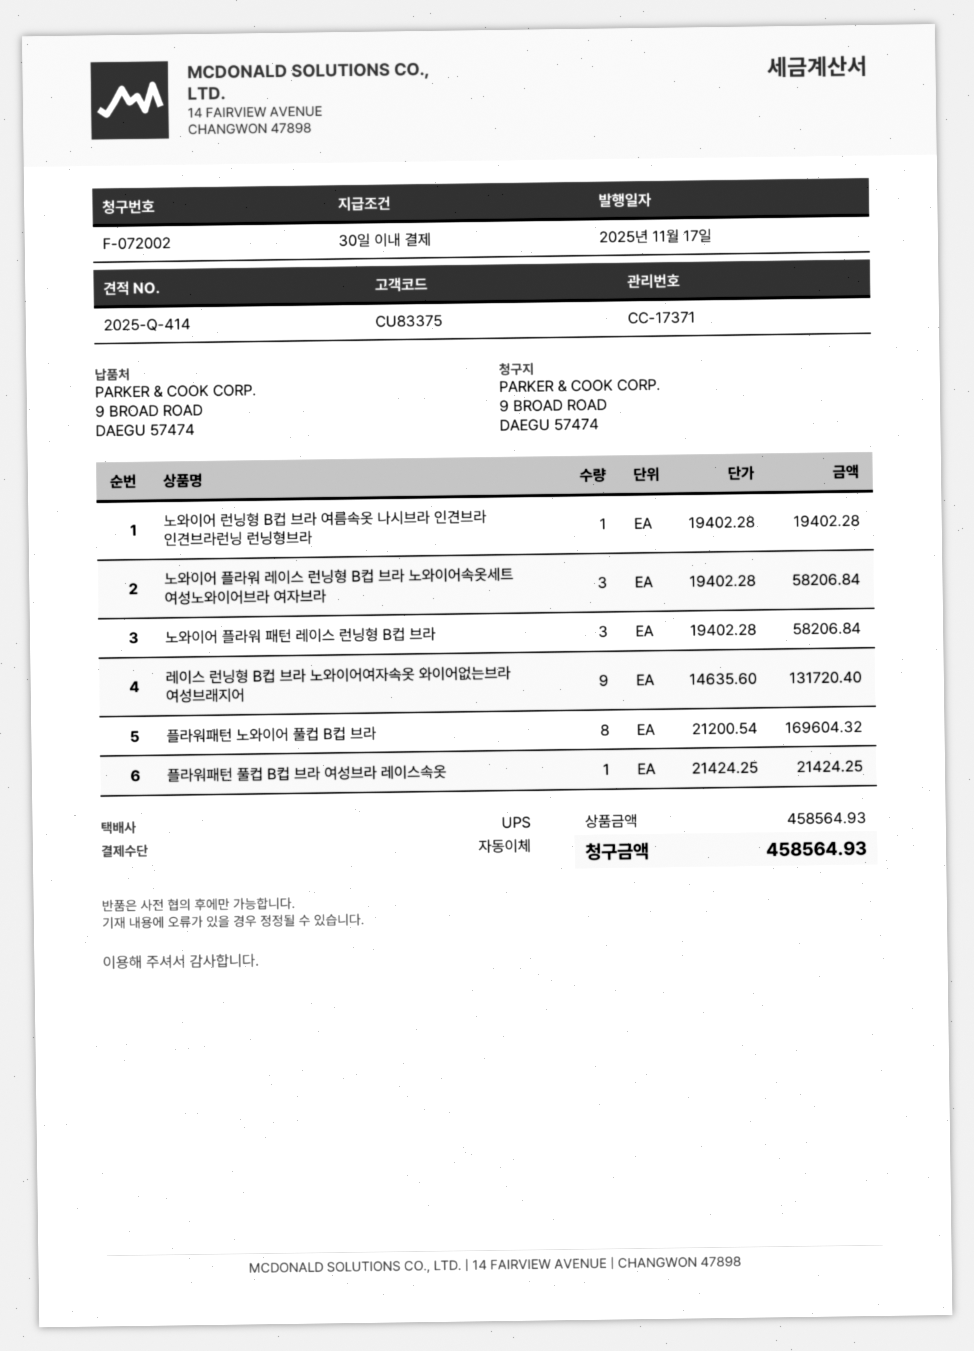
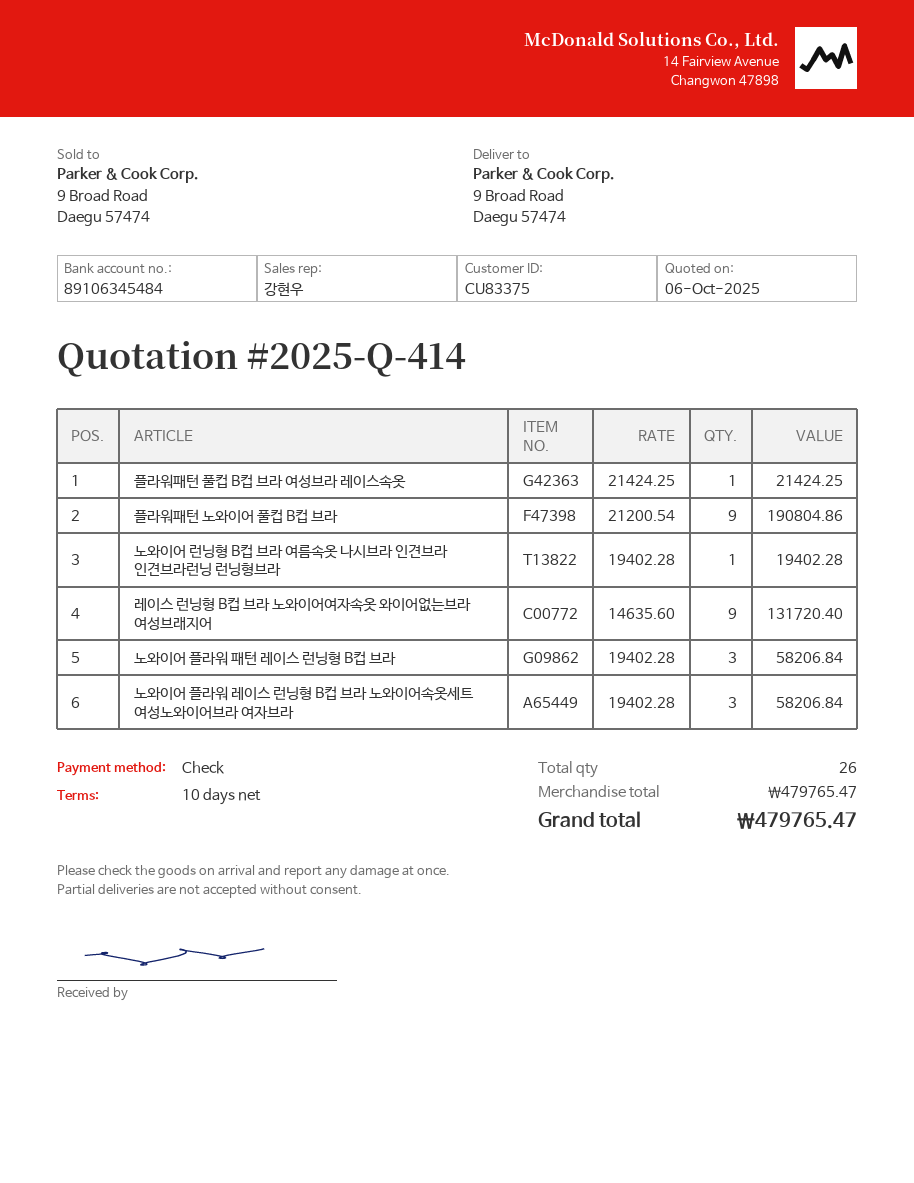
payment terms: 30 days -> 10 days
payment method: direct debit -> cheque
플라워패턴 노와이어 풀컵 B컵 브라: 8 x 21200.54 = 169604.32 -> 9 x 21200.54 = 190804.86
subtotal: 458564.93 -> 479765.47
total: 458564.93 -> 479765.47

